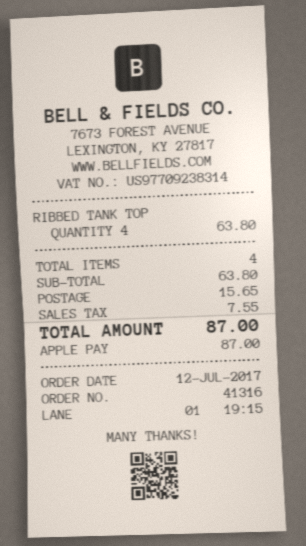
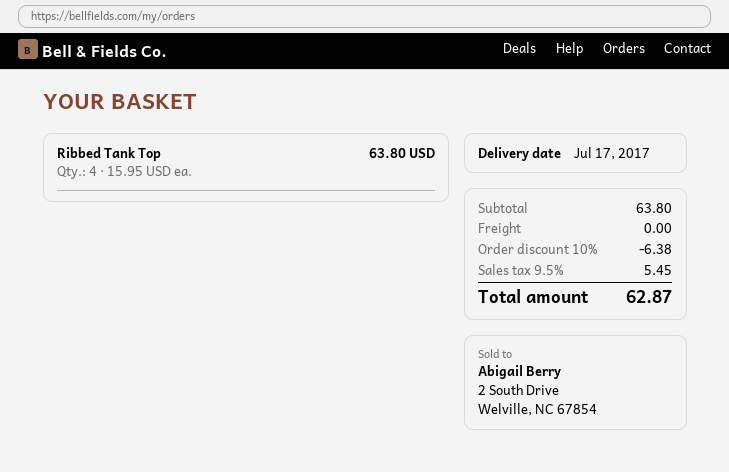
discount: none -> 10% = 6.38
shipping: 15.65 -> 0.00
tax: 7.55 -> 5.45
total: 87.00 -> 62.87

